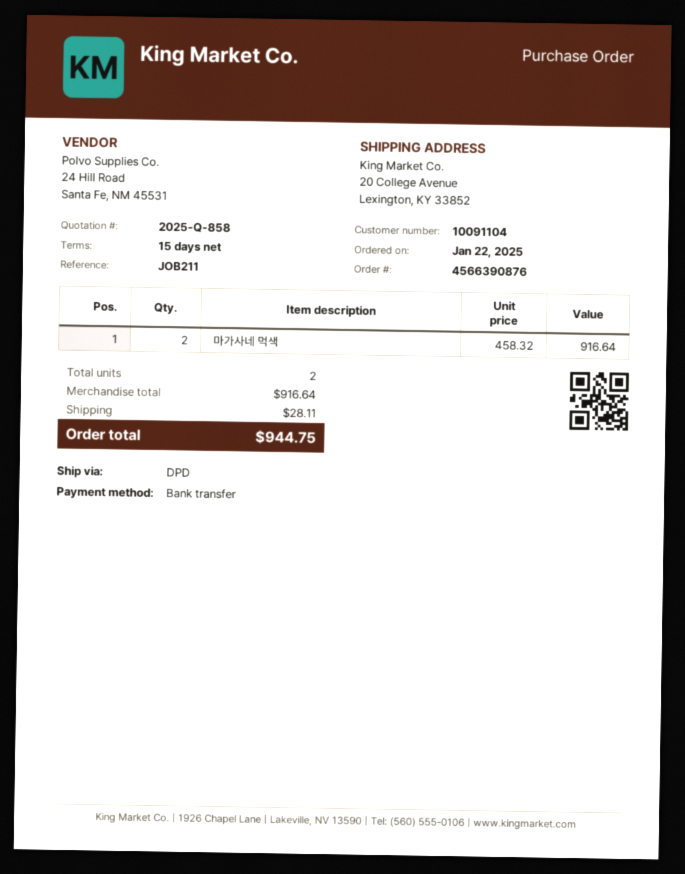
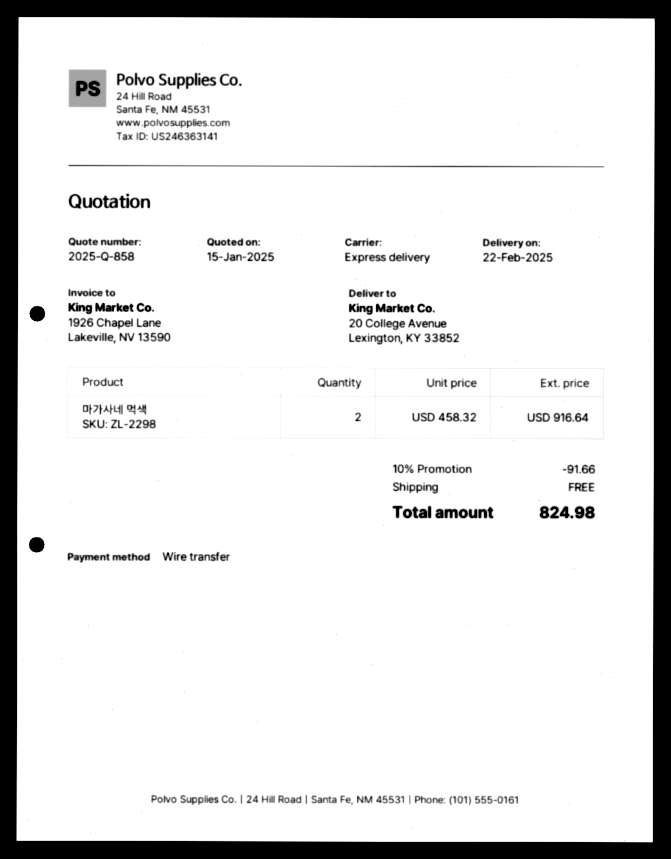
shipping method: DPD -> express
discount: none -> 10% = 91.66
shipping: 28.11 -> 0.00
total: 944.75 -> 824.98

